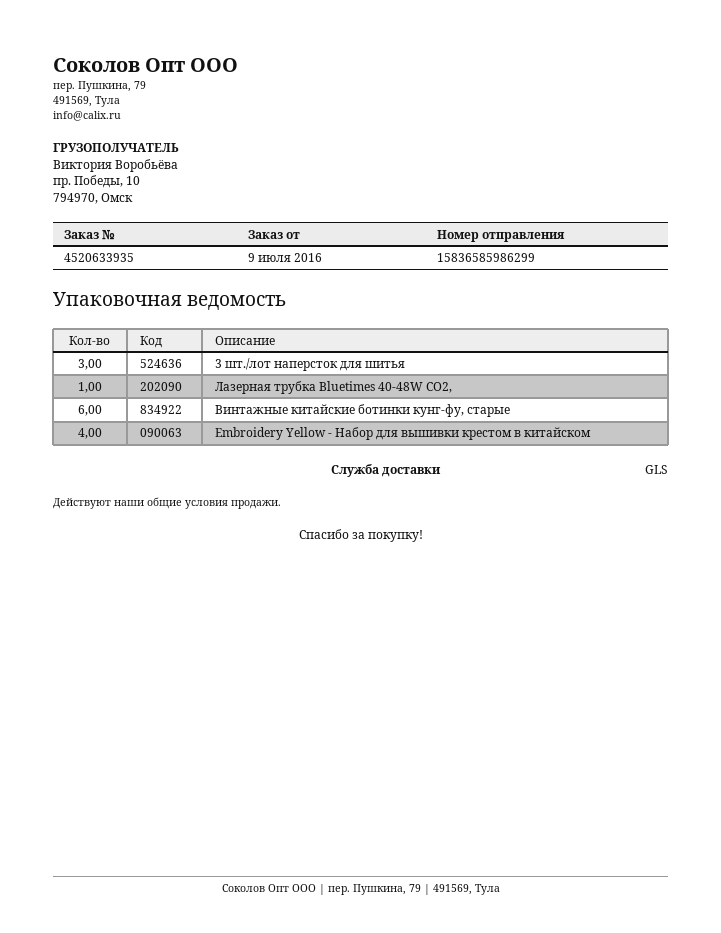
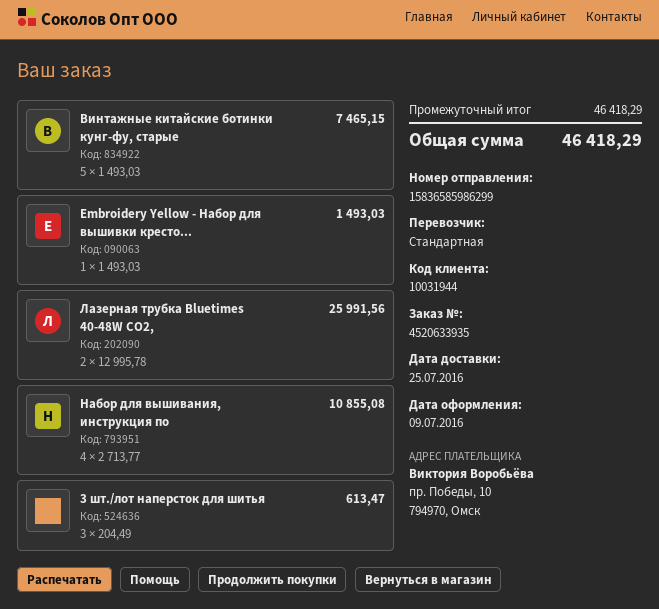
shipping method: GLS -> standard
Лазерная трубка Bluetimes 40-48W CO2,: 1 -> 2
Винтажные китайские ботинки кунг-фу, старые: 6 -> 5
Embroidery Yellow - Набор для вышивки крестом в китайском: 4 -> 1
Набор для вышивания, инструкция по: none -> 4

